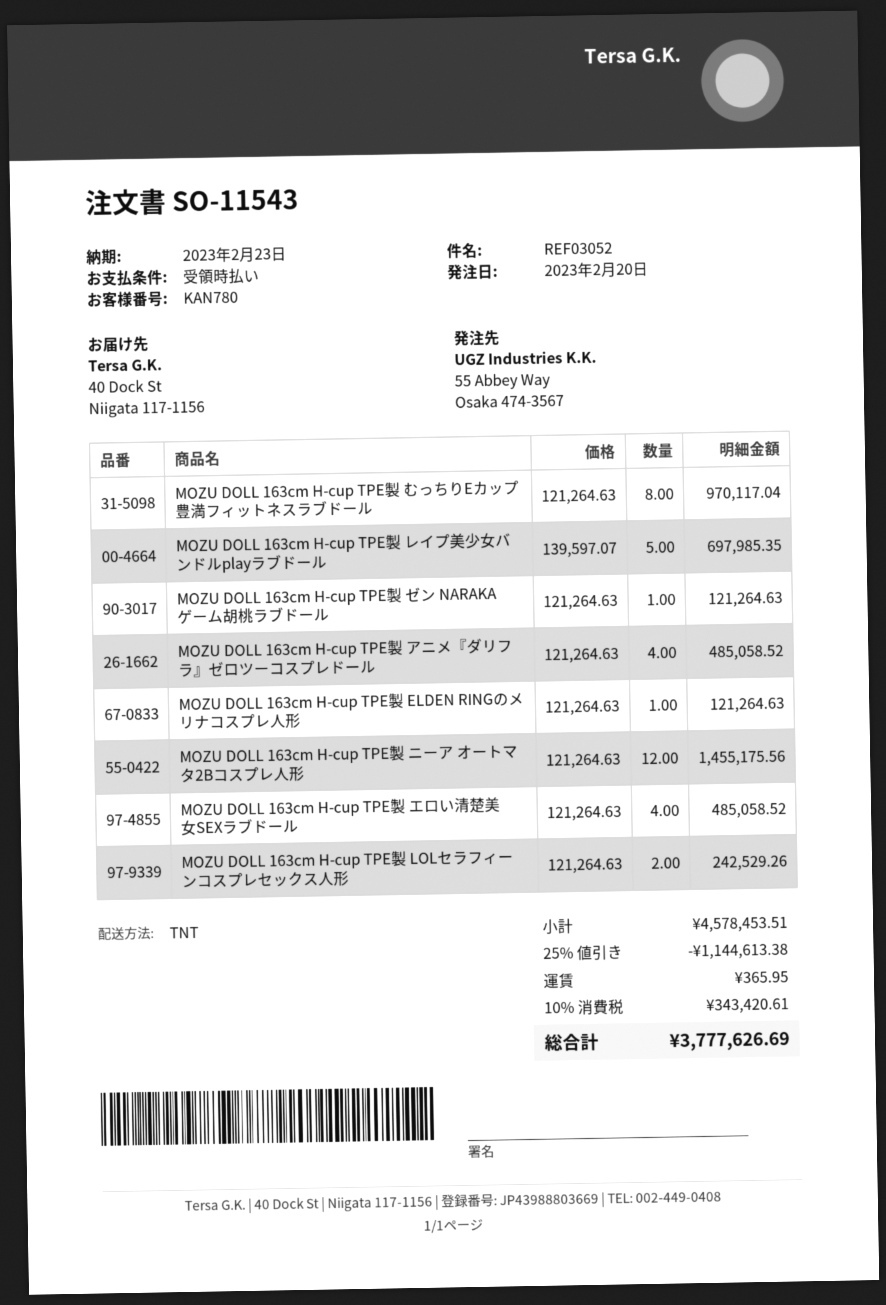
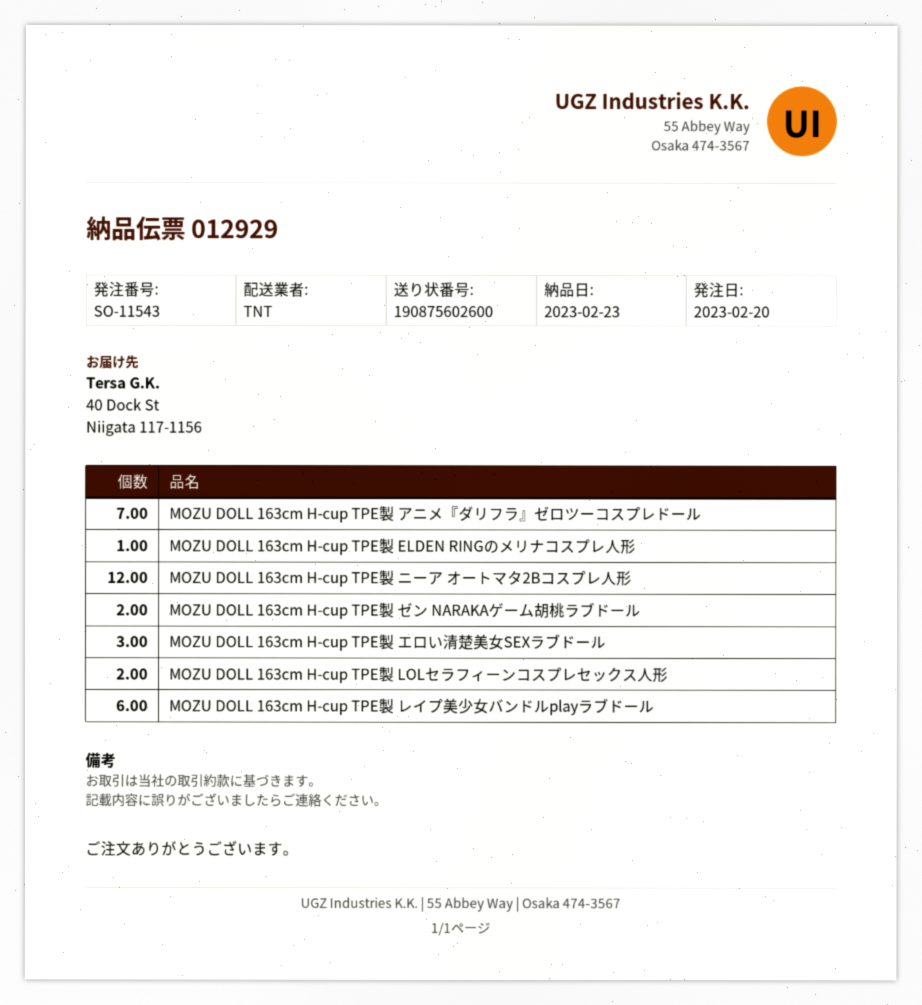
MOZU DOLL 163cm H-cup TPE製 むっちりEカップ豊満フィットネスラブドール: 8 -> none
MOZU DOLL 163cm H-cup TPE製 レイプ美少女バンドルplayラブドール: 5 -> 6
MOZU DOLL 163cm H-cup TPE製 ゼン NARAKAゲーム胡桃ラブドール: 1 -> 2
MOZU DOLL 163cm H-cup TPE製 アニメ『ダリフラ』ゼロツーコスプレドール: 4 -> 7
MOZU DOLL 163cm H-cup TPE製 エロい清楚美女SEXラブドール: 4 -> 3

